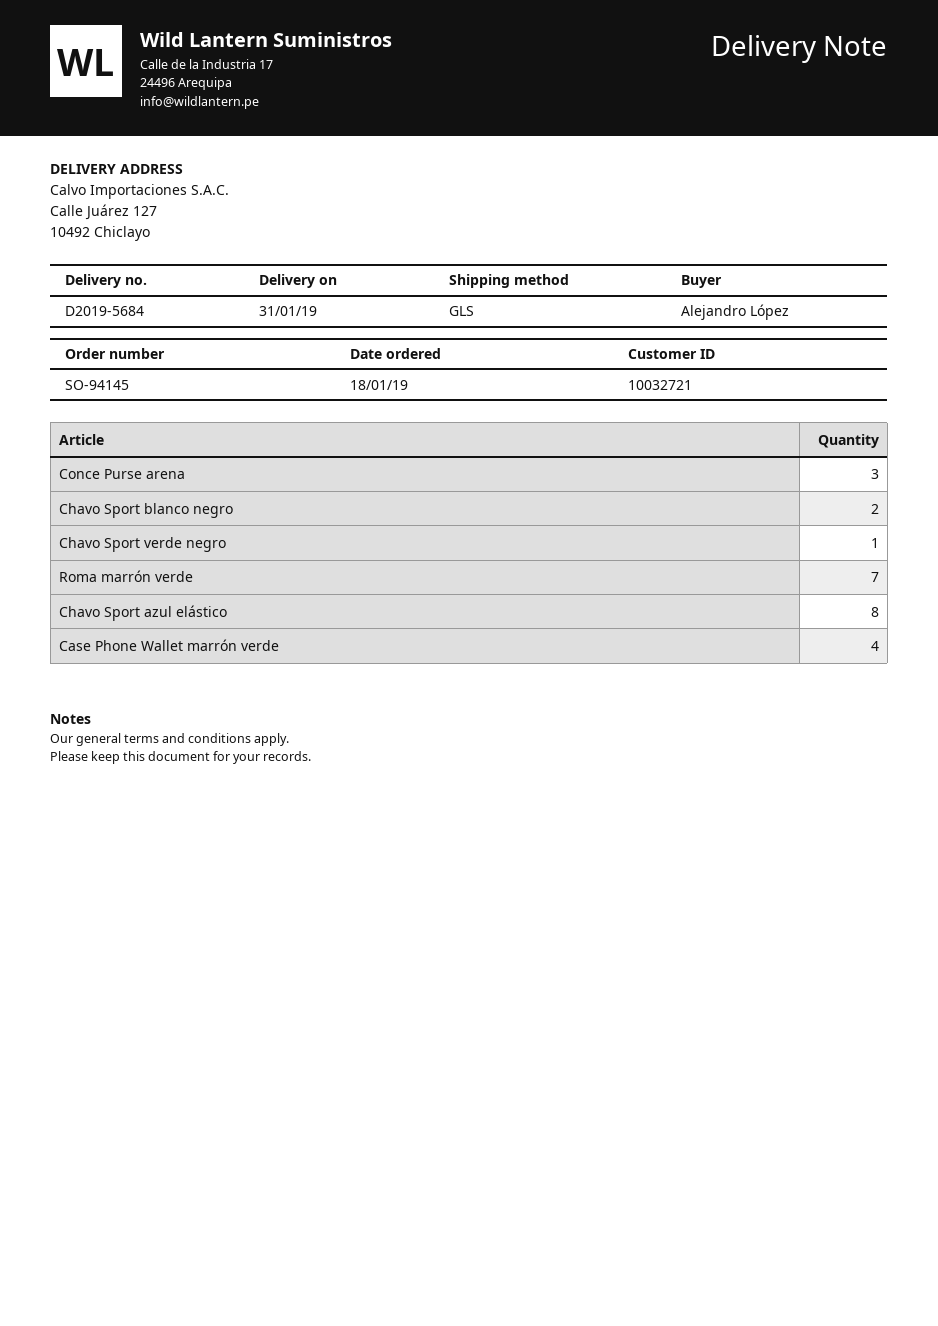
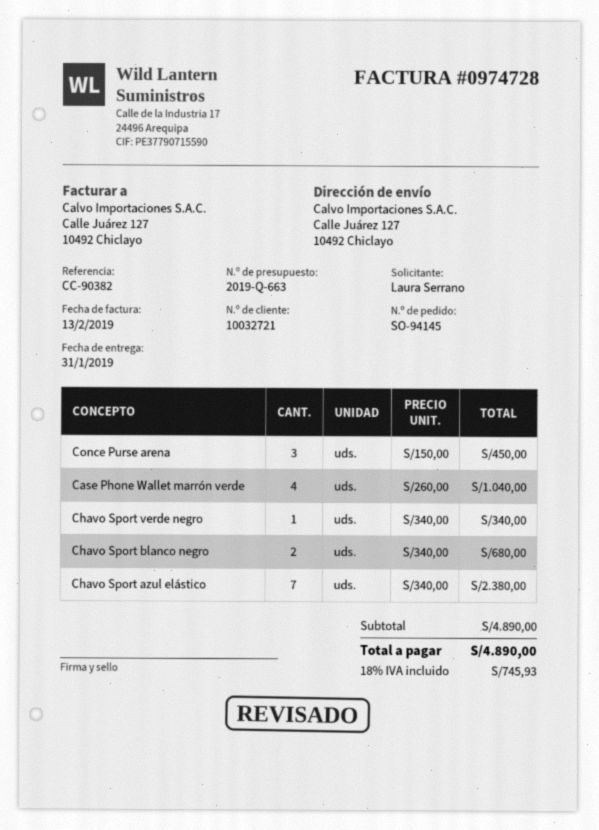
ordered by: Alejandro López -> Laura Serrano
Roma marrón verde: 7 -> none
Chavo Sport azul elástico: 8 -> 7

